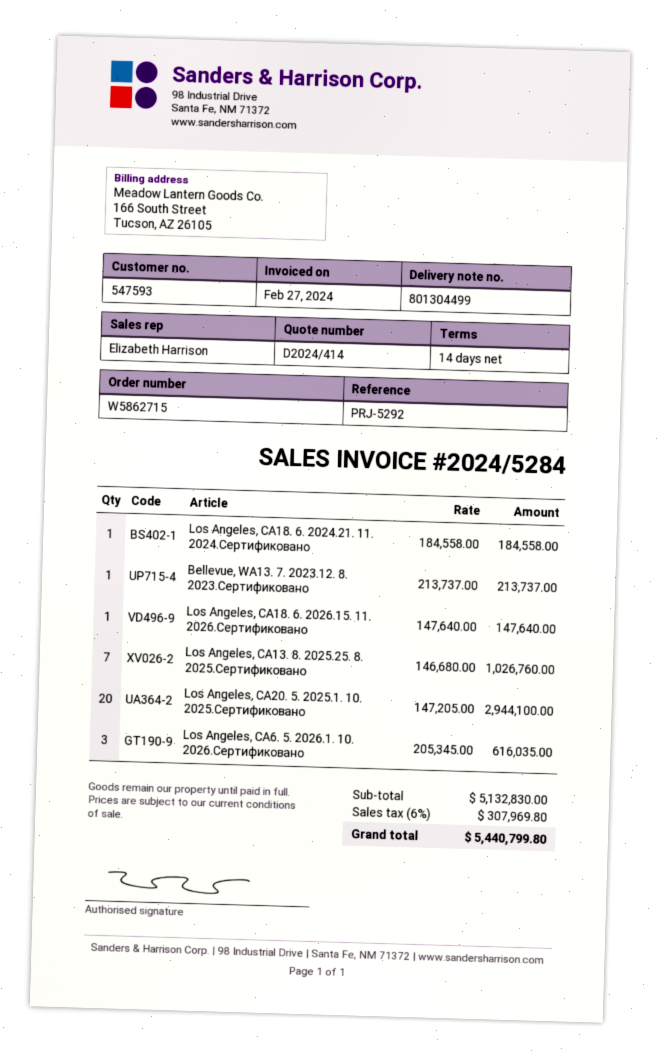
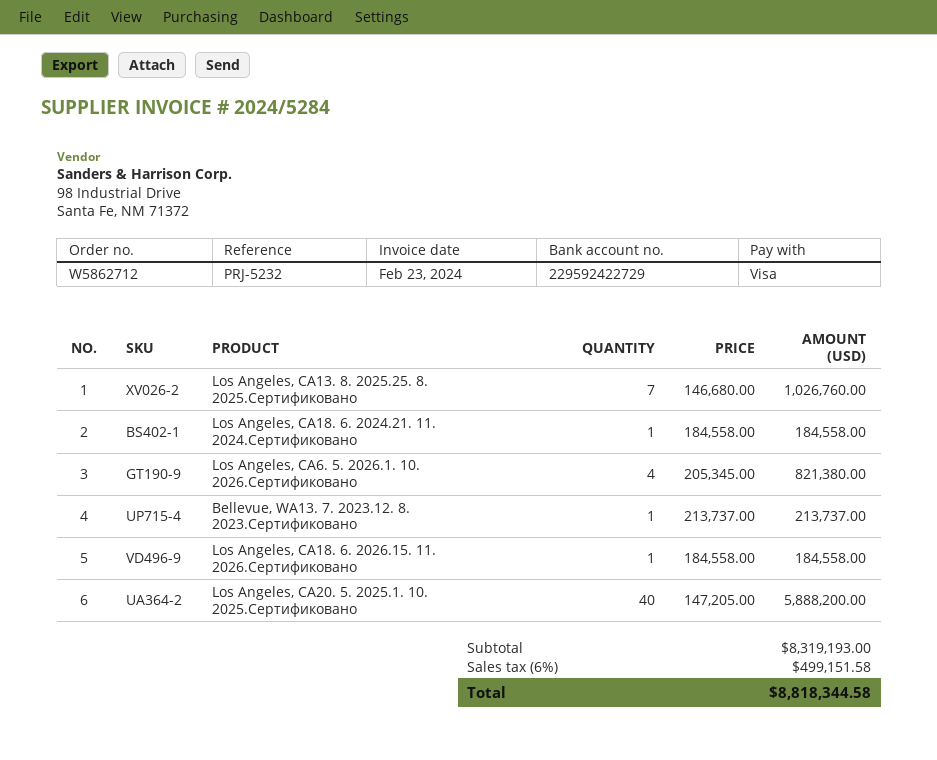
order number: W5862715 -> W5862712
invoice date: 2024-02-27 -> 2024-02-23
reference: PRJ-5292 -> PRJ-5232
Los Angeles, CA18. 6. 2026.15. 11. 2026.Сертификовано: 1 x 147640.00 = 147640.00 -> 1 x 184558.00 = 184558.00
Los Angeles, CA20. 5. 2025.1. 10. 2025.Сертификовано: 20 x 147205.00 = 2944100.00 -> 40 x 147205.00 = 5888200.00
Los Angeles, CA6. 5. 2026.1. 10. 2026.Сертификовано: 3 x 205345.00 = 616035.00 -> 4 x 205345.00 = 821380.00
subtotal: 5132830.00 -> 8319193.00
tax: 6% = 307969.80 -> 6% = 499151.58
total: 5440799.80 -> 8818344.58

